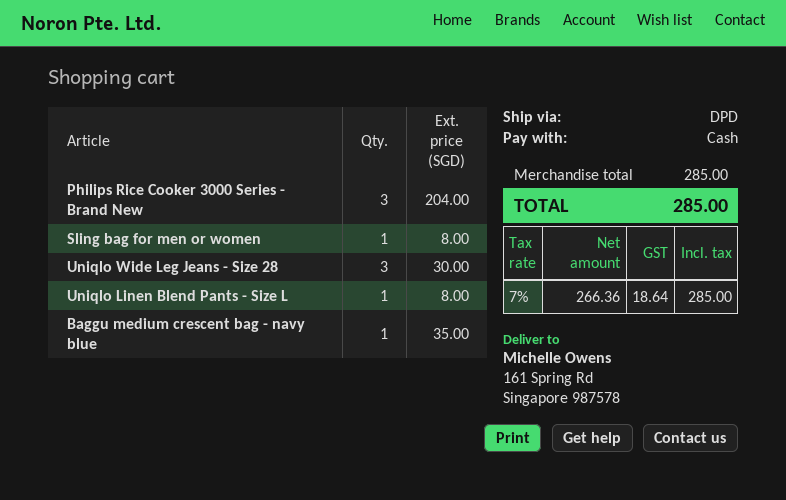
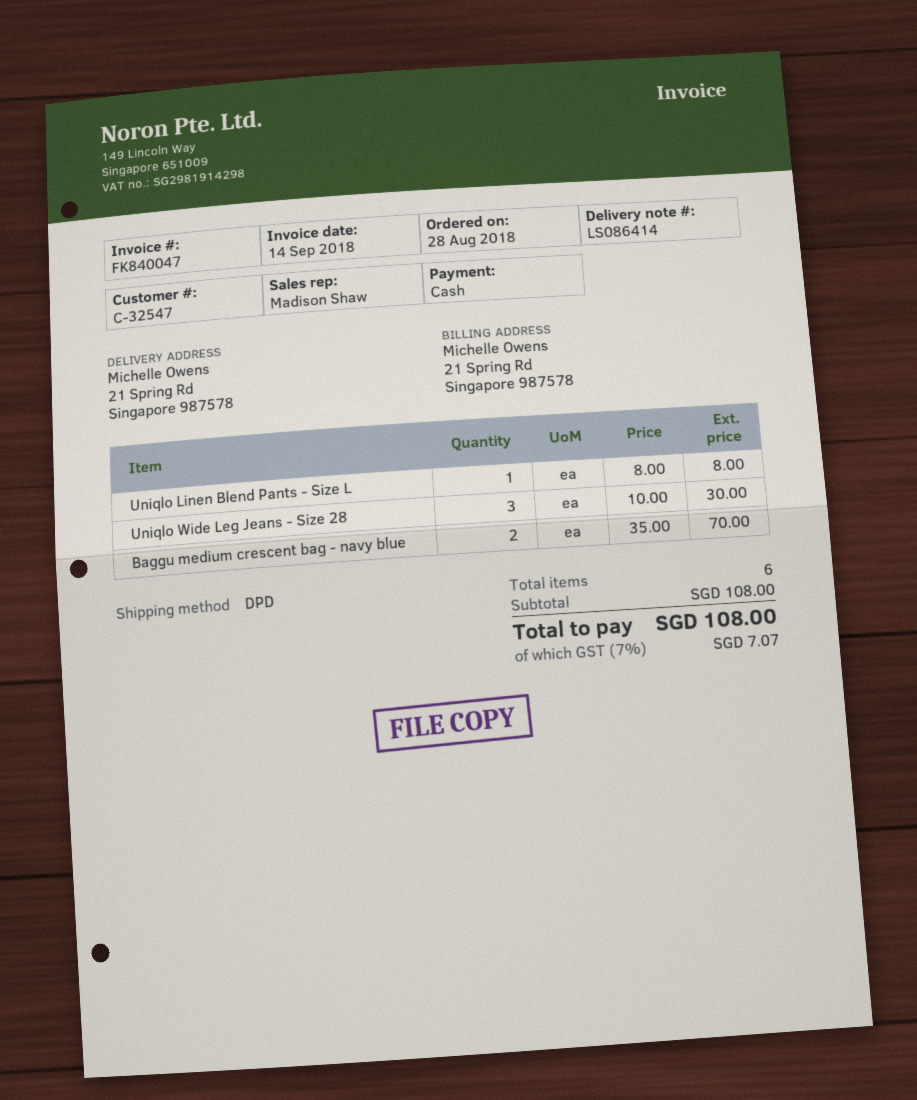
ship to: 161 Spring Rd, Singapore 987578 -> 21 Spring Rd, Singapore 987578
Philips Rice Cooker 3000 Series - Brand New: 3 for 204.00 -> none
Sling bag for men or women: 1 for 8.00 -> none
Baggu medium crescent bag - navy blue: 1 for 35.00 -> 2 for 70.00
subtotal: 285.00 -> 108.00
tax: 7% = 18.64 -> 7% = 7.07
total: 285.00 -> 108.00

